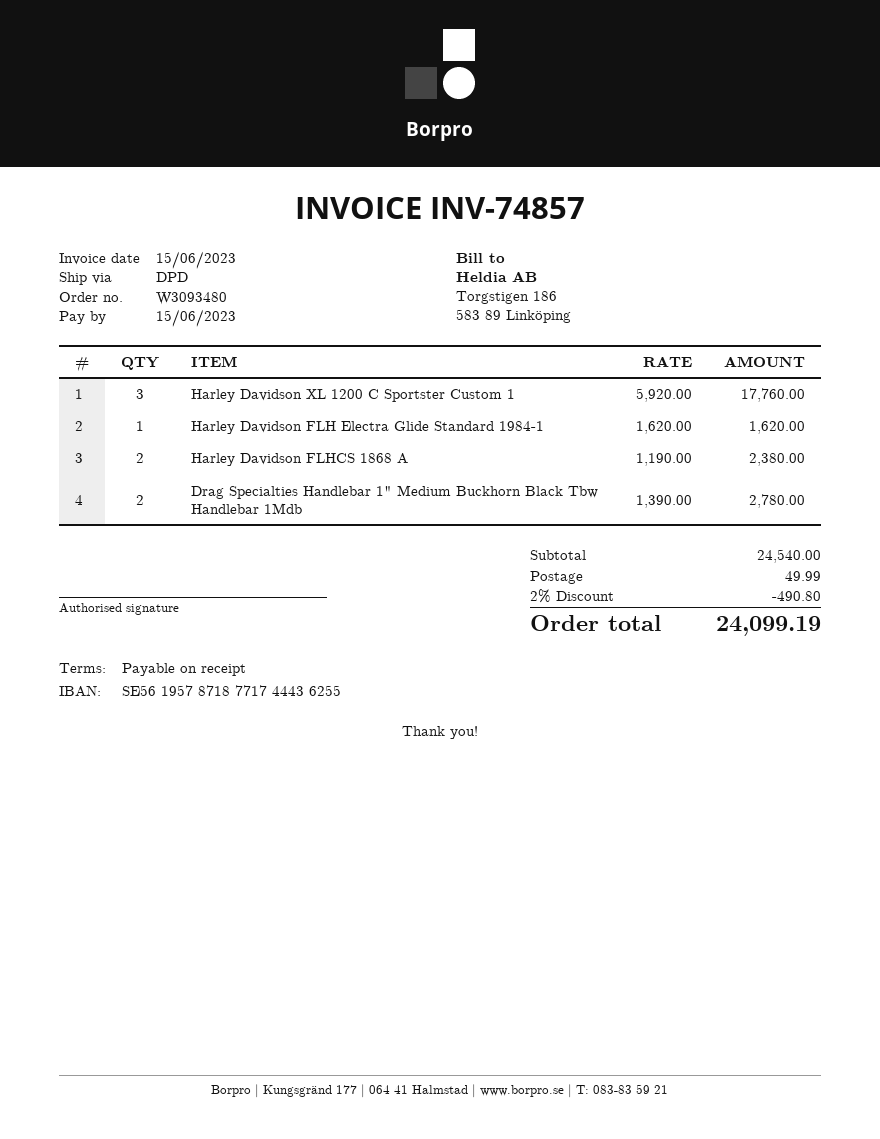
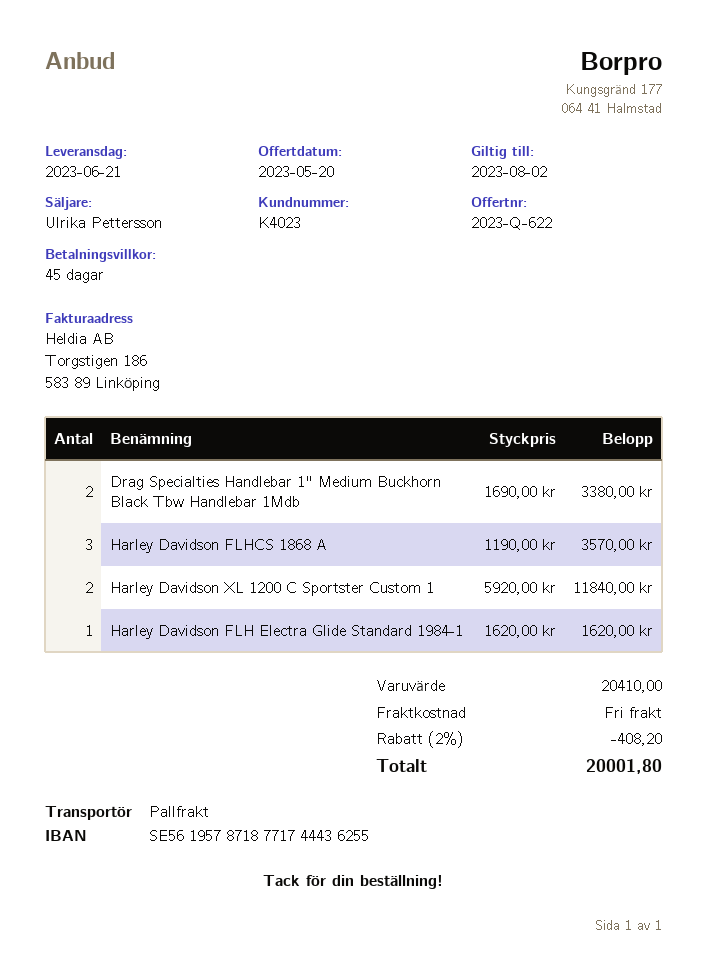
payment terms: on receipt -> 45 days
shipping method: DPD -> pallet freight
Harley Davidson XL 1200 C Sportster Custom 1: 3 x 5920.00 = 17760.00 -> 2 x 5920.00 = 11840.00
Harley Davidson FLHCS 1868 A: 2 x 1190.00 = 2380.00 -> 3 x 1190.00 = 3570.00
Drag Specialties Handlebar 1" Medium Buckhorn Black Tbw Handlebar 1Mdb: 2 x 1390.00 = 2780.00 -> 2 x 1690.00 = 3380.00
subtotal: 24540.00 -> 20410.00
discount: 2% = 490.80 -> 2% = 408.20
shipping: 49.99 -> 0.00
total: 24099.19 -> 20001.80

